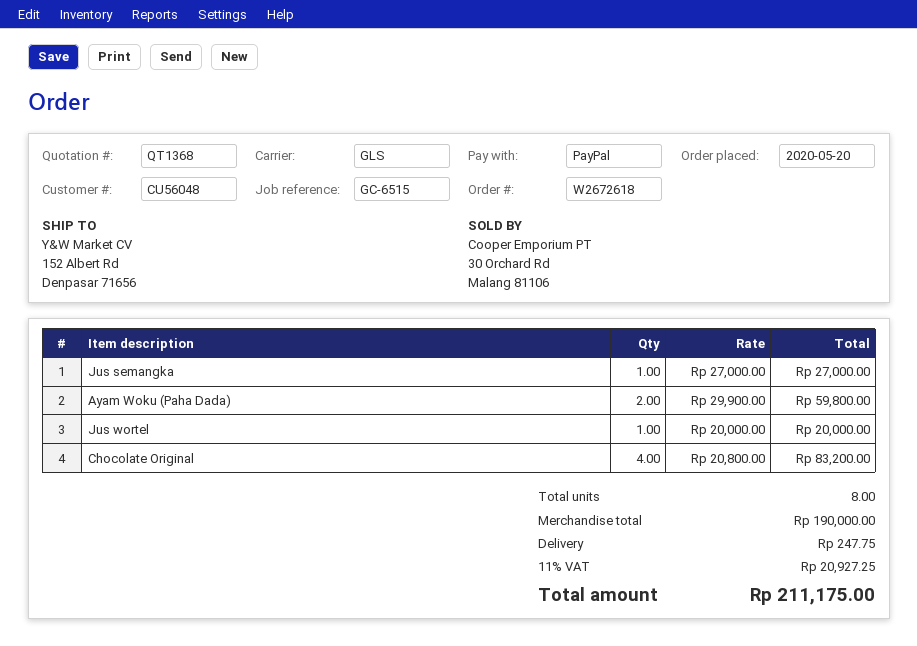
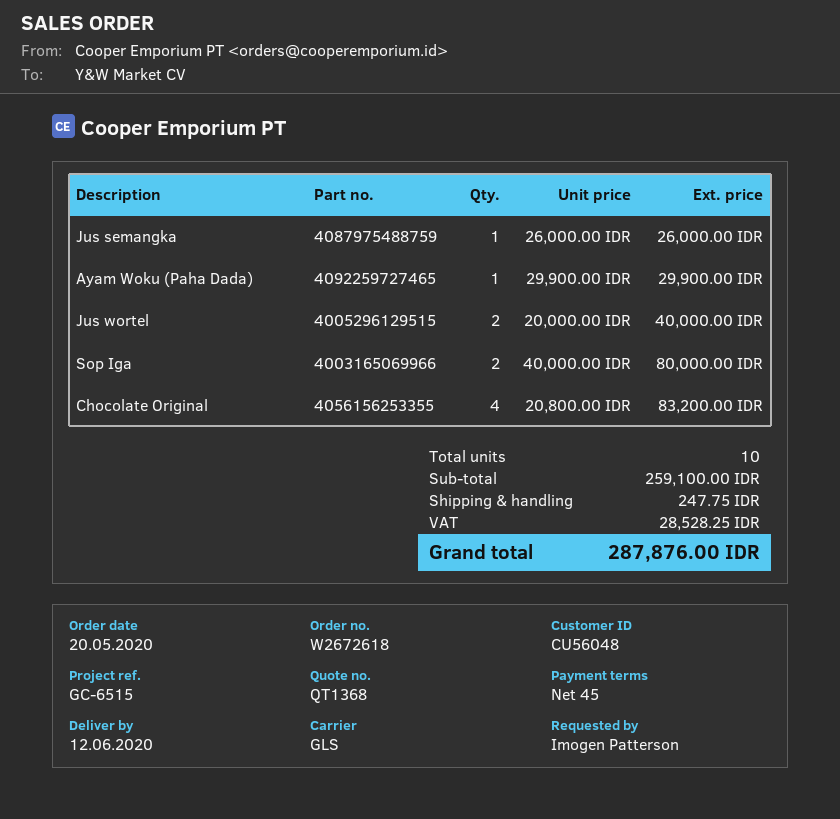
Jus semangka: 1 x 27000.00 = 27000.00 -> 1 x 26000.00 = 26000.00
Ayam Woku (Paha Dada): 2 x 29900.00 = 59800.00 -> 1 x 29900.00 = 29900.00
Jus wortel: 1 x 20000.00 = 20000.00 -> 2 x 20000.00 = 40000.00
Sop Iga: none -> 2 x 40000.00 = 80000.00
total quantity: 8 -> 10
subtotal: 190000.00 -> 259100.00
tax: 20927.25 -> 28528.25
total: 211175.00 -> 287876.00

